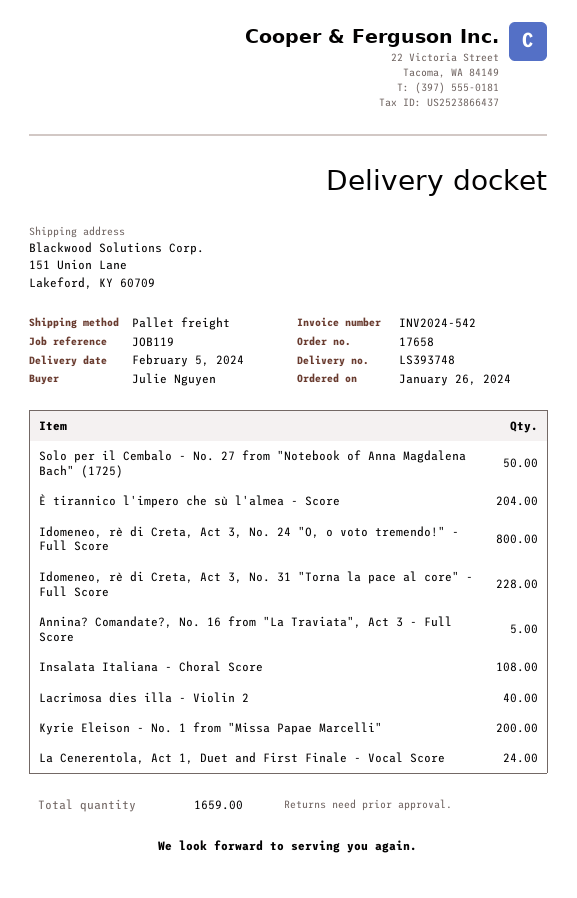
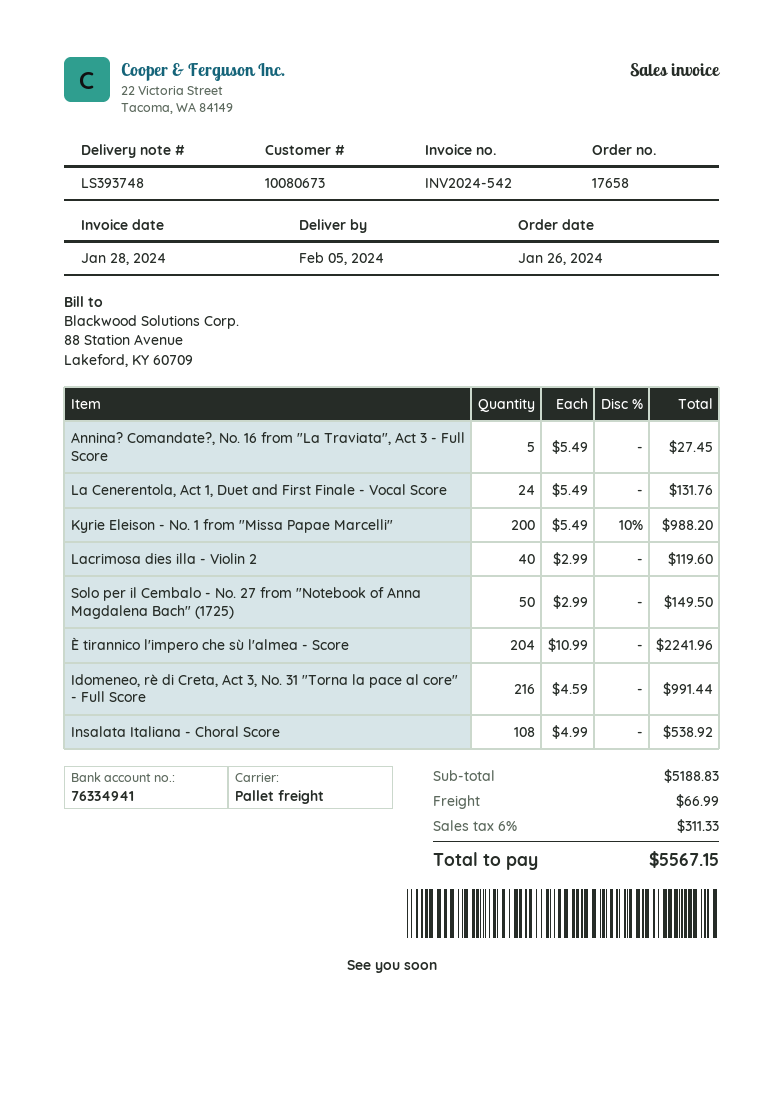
Idomeneo, rè di Creta, Act 3, No. 24 "O, o voto tremendo!" - Full Score: 800 -> none
Idomeneo, rè di Creta, Act 3, No. 31 "Torna la pace al core" - Full Score: 228 -> 216

